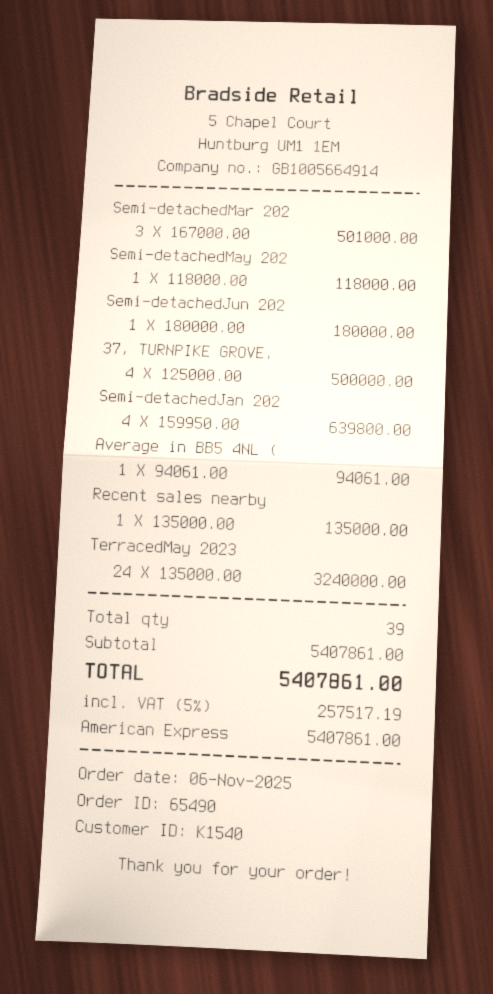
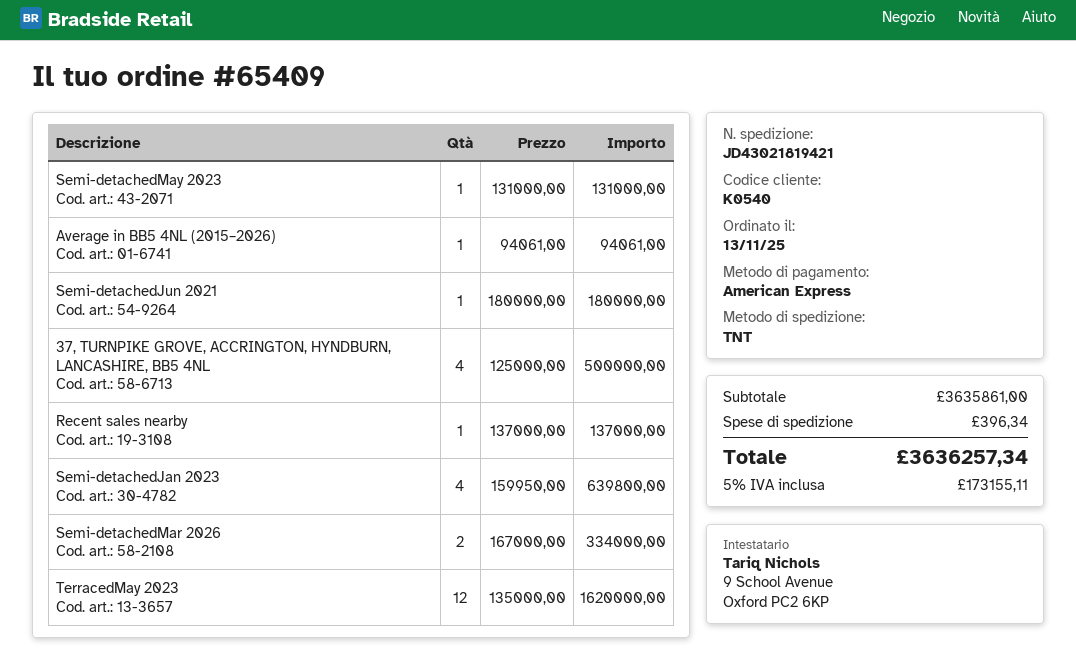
order number: 65490 -> 65409
order date: 2025-11-06 -> 2025-11-13
customer number: K1540 -> K0540
Semi-detachedMar 202: 3 x 167000.00 = 501000.00 -> 2 x 167000.00 = 334000.00
Semi-detachedMay 202: 1 x 118000.00 = 118000.00 -> 1 x 131000.00 = 131000.00
Recent sales nearby: 1 x 135000.00 = 135000.00 -> 1 x 137000.00 = 137000.00
TerracedMay 2023: 24 x 135000.00 = 3240000.00 -> 12 x 135000.00 = 1620000.00
subtotal: 5407861.00 -> 3635861.00
shipping: none -> 396.34
tax: 5% = 257517.19 -> 5% = 173155.11
total: 5407861.00 -> 3636257.34

